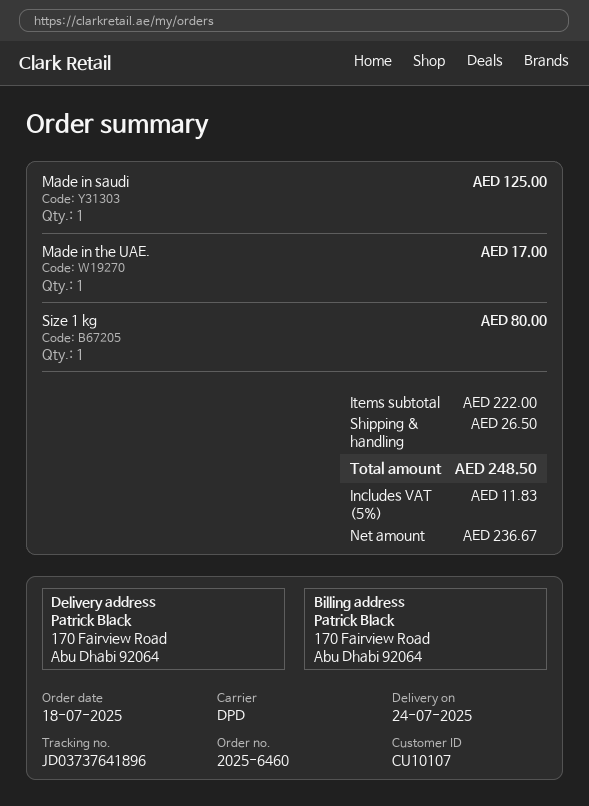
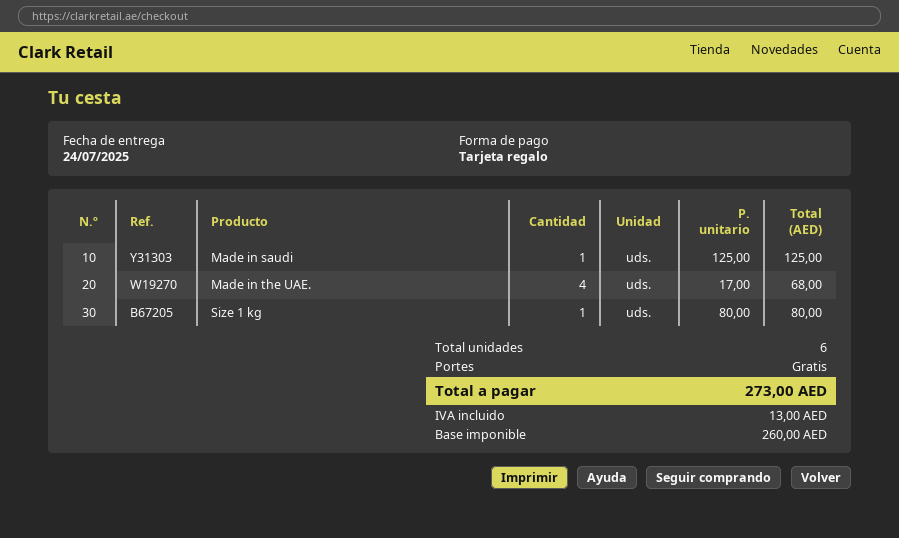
Made in the UAE.: 1 for 17.00 -> 4 for 68.00
shipping: 26.50 -> 0.00
net: 236.67 -> 260.00
tax: 11.83 -> 13.00
total: 248.50 -> 273.00

